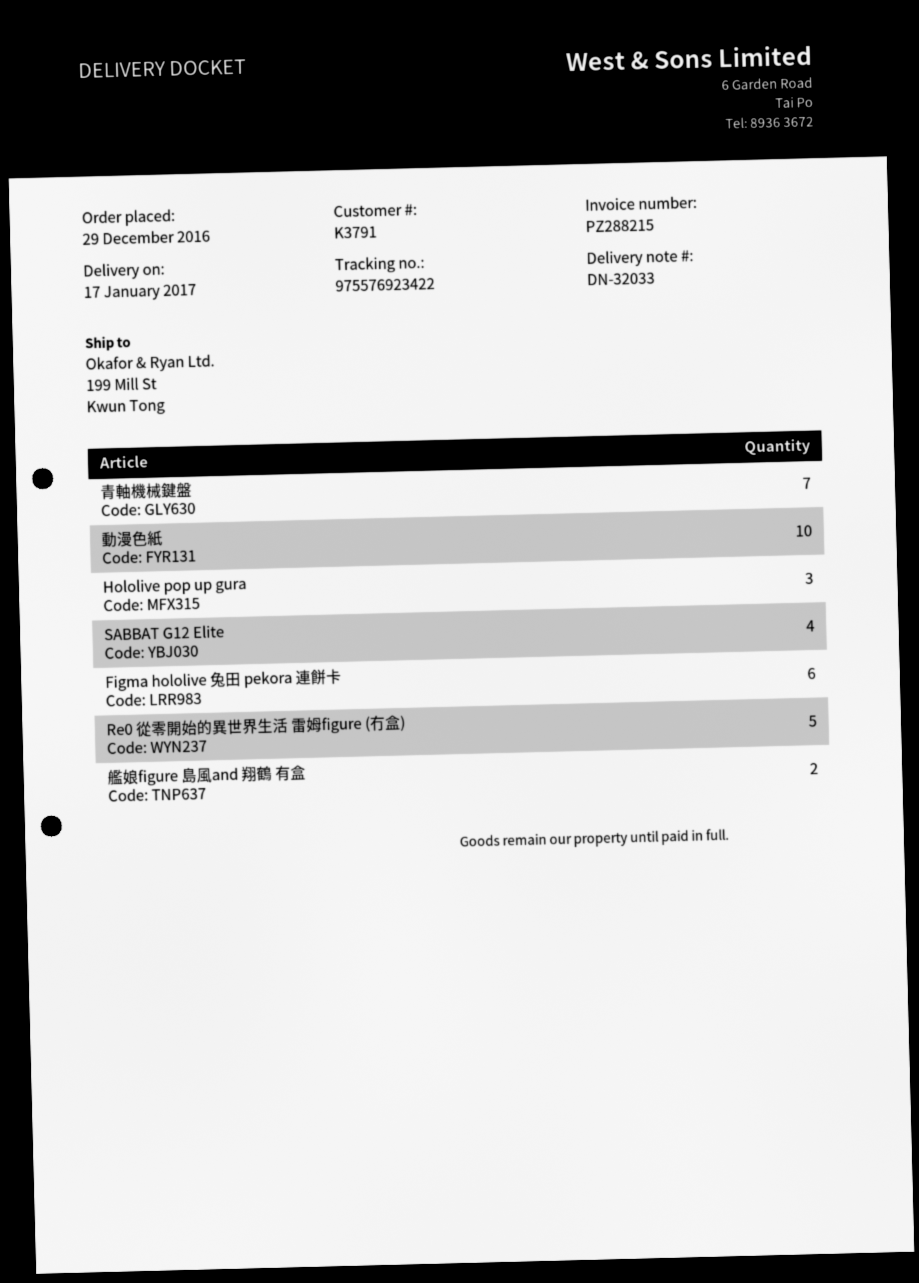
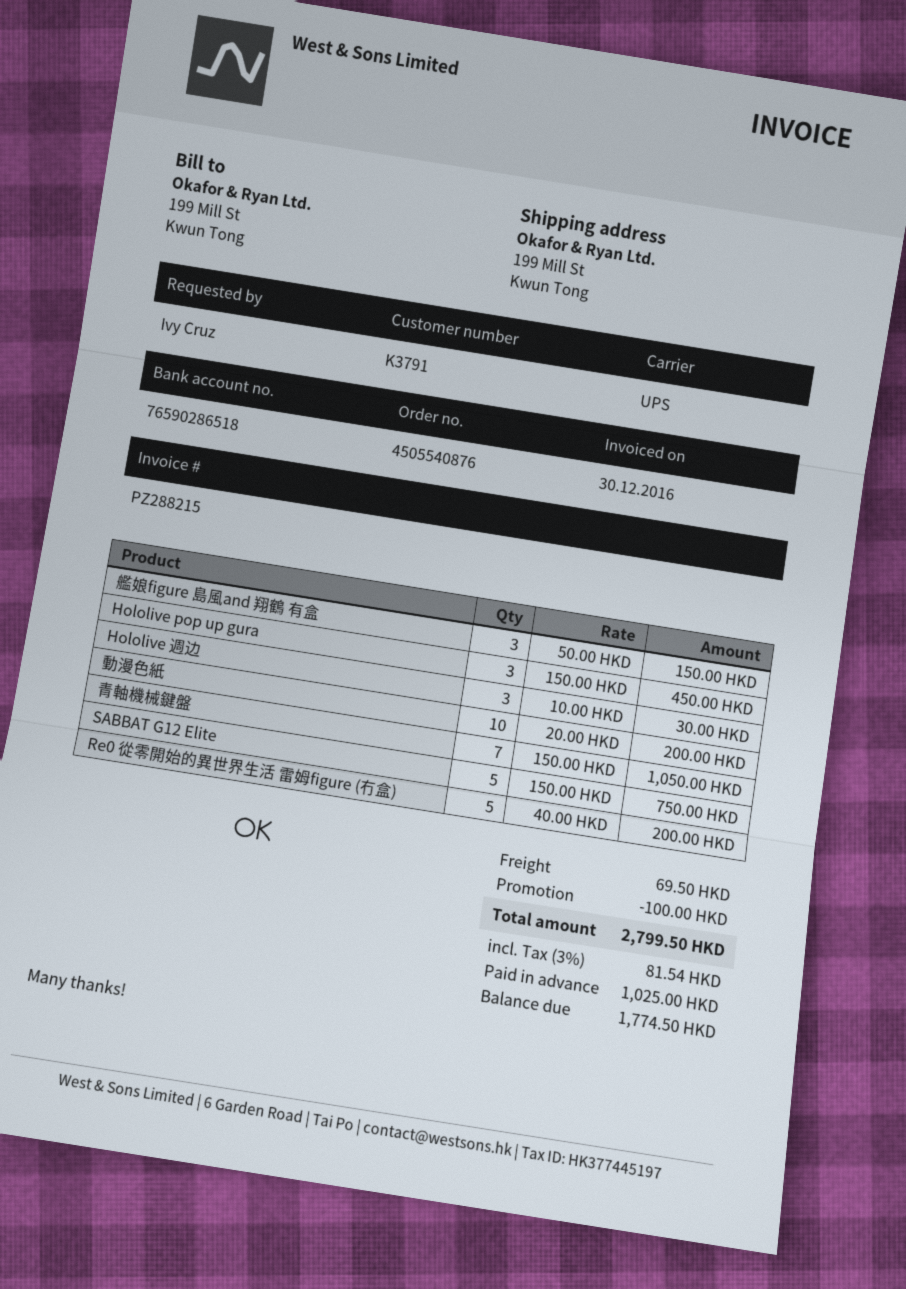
SABBAT G12 Elite: 4 -> 5
Figma hololive 兔田 pekora 連餅卡: 6 -> none
艦娘figure 島風and 翔鶴 有盒: 2 -> 3
Hololive 週边: none -> 3

